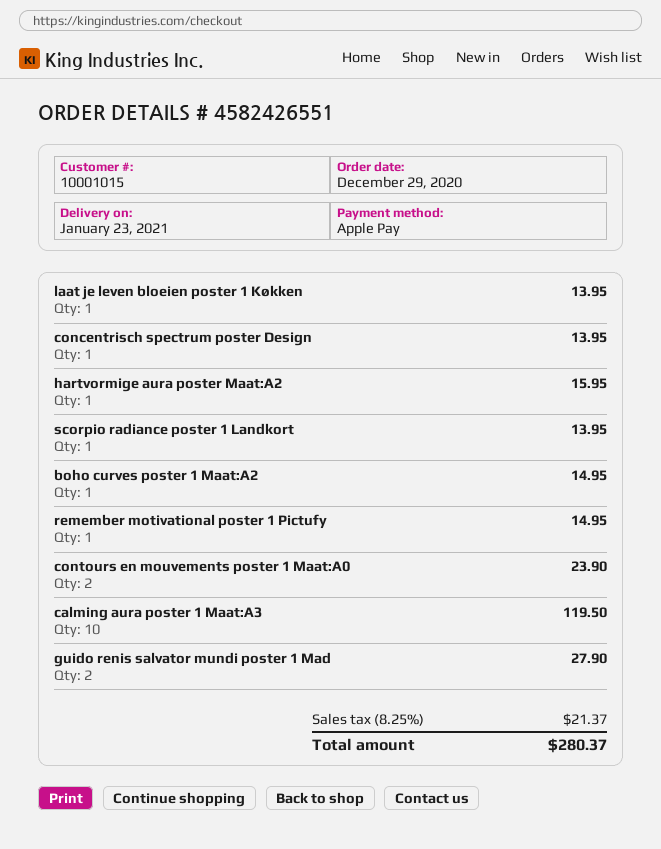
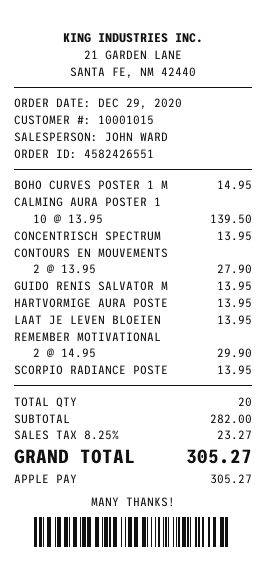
hartvormige aura poster Maat:A2: 1 for 15.95 -> 1 for 13.95
remember motivational poster 1 Pictufy: 1 for 14.95 -> 2 for 29.90
contours en mouvements poster 1 Maat:A0: 2 for 23.90 -> 2 for 27.90
calming aura poster 1 Maat:A3: 10 for 119.50 -> 10 for 139.50
guido renis salvator mundi poster 1 Mad: 2 for 27.90 -> 1 for 13.95
tax: 8.25% = 21.37 -> 8.25% = 23.27
total: 280.37 -> 305.27

